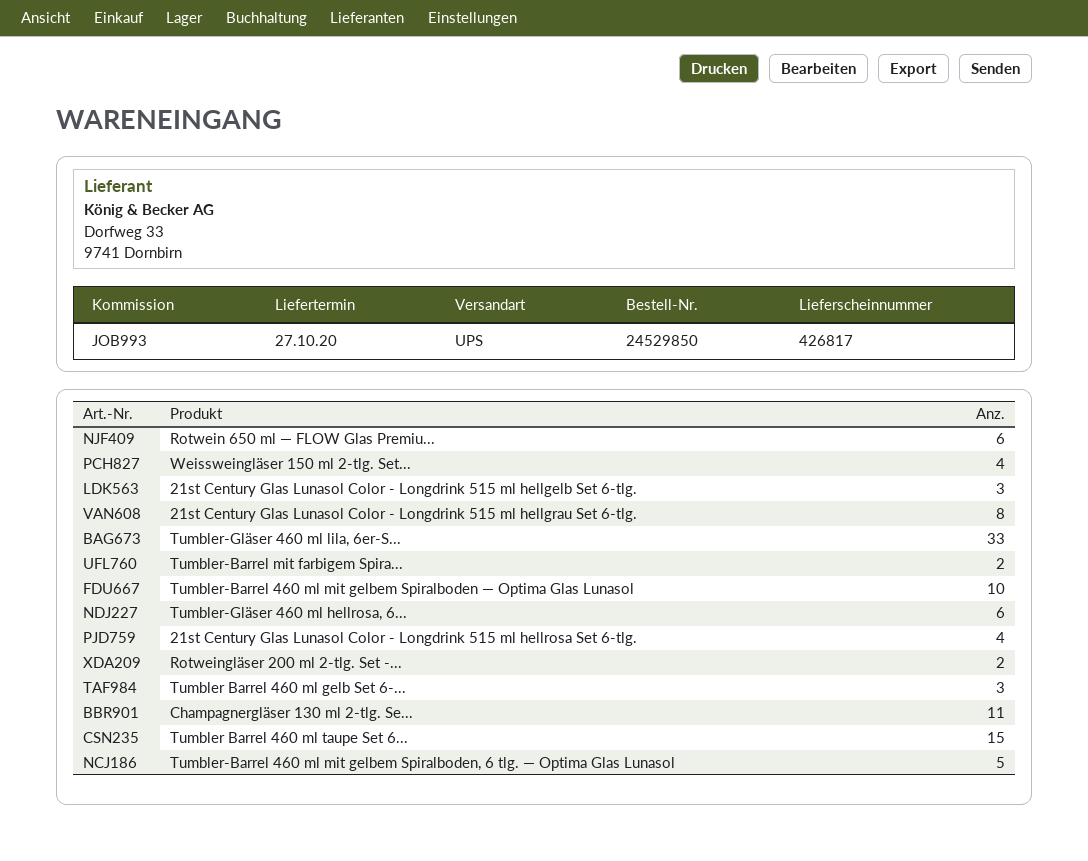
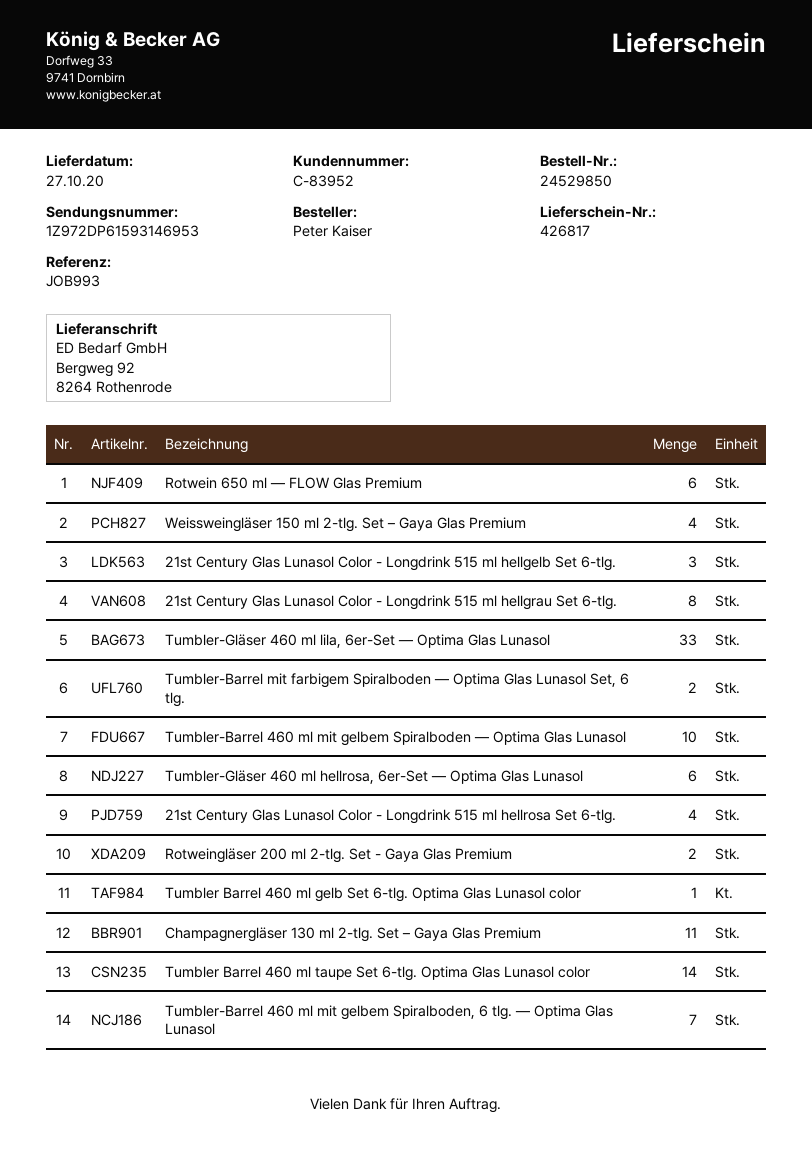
Tumbler Barrel 460 ml gelb Set 6-...: 3 -> 1
Tumbler Barrel 460 ml taupe Set 6...: 15 -> 14
Tumbler-Barrel 460 ml mit gelbem Spiralboden, 6 tlg. — Optima Glas Lunasol: 5 -> 7

